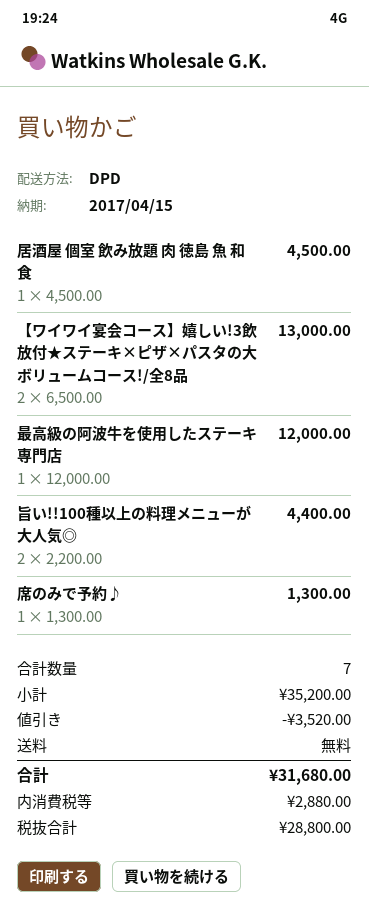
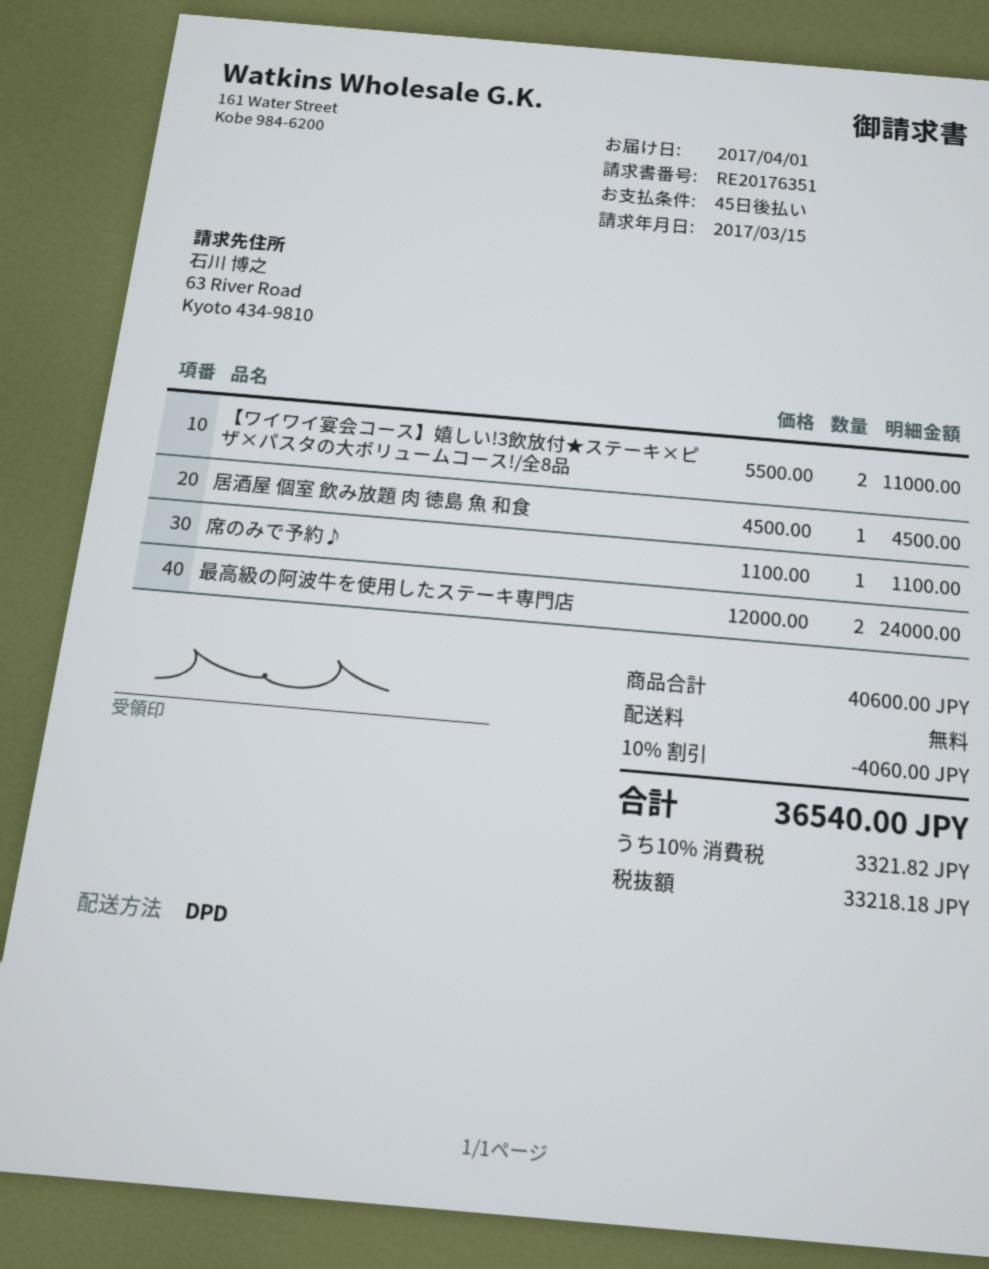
delivery date: 2017-04-15 -> 2017-04-01
【ワイワイ宴会コース】嬉しい!3飲放付★ステーキ×ピザ×パスタの大ボリュームコース!/全8品: 2 x 6500.00 = 13000.00 -> 2 x 5500.00 = 11000.00
最高級の阿波牛を使用したステーキ専門店: 1 x 12000.00 = 12000.00 -> 2 x 12000.00 = 24000.00
旨い!!100種以上の料理メニューが大人気◎: 2 x 2200.00 = 4400.00 -> none
席のみで予約♪: 1 x 1300.00 = 1300.00 -> 1 x 1100.00 = 1100.00
subtotal: 35200.00 -> 40600.00
discount: 3520.00 -> 4060.00
net: 28800.00 -> 33218.18
tax: 2880.00 -> 3321.82
total: 31680.00 -> 36540.00

